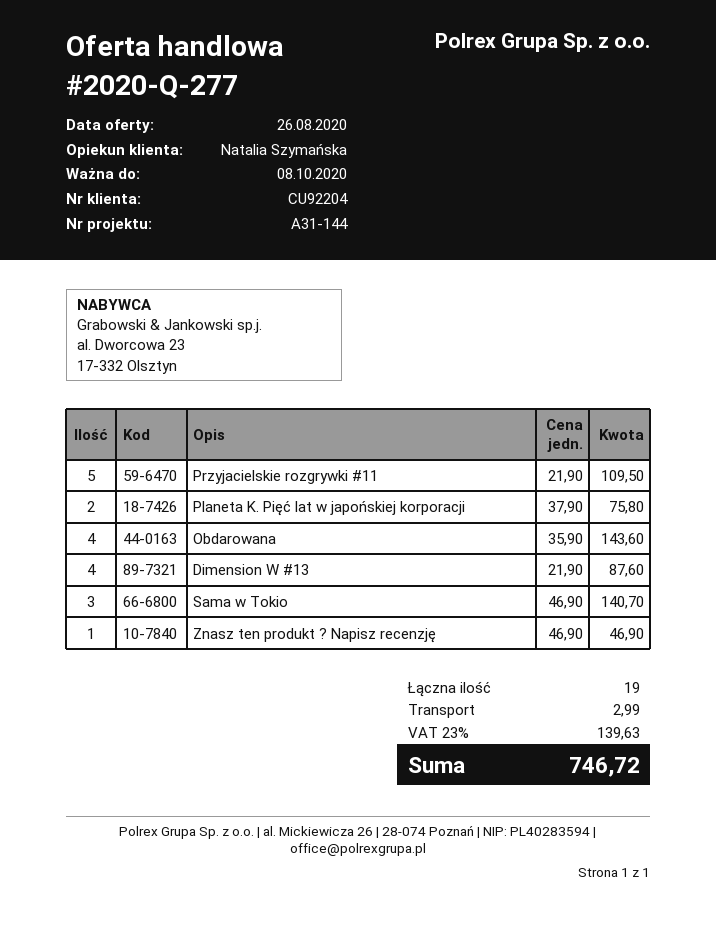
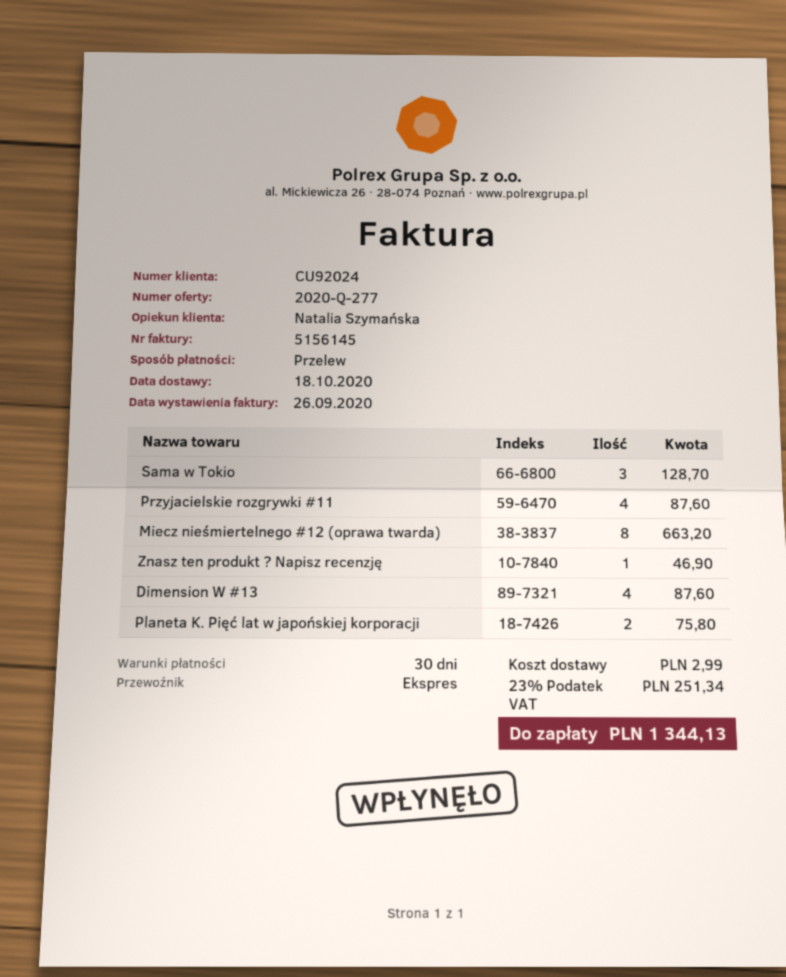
customer number: CU92204 -> CU92024
Przyjacielskie rozgrywki #11: 5 for 109.50 -> 4 for 87.60
Obdarowana: 4 for 143.60 -> none
Sama w Tokio: 3 for 140.70 -> 3 for 128.70
Miecz nieśmiertelnego #12 (oprawa twarda): none -> 8 for 663.20
tax: 23% = 139.63 -> 23% = 251.34
total: 746.72 -> 1344.13

